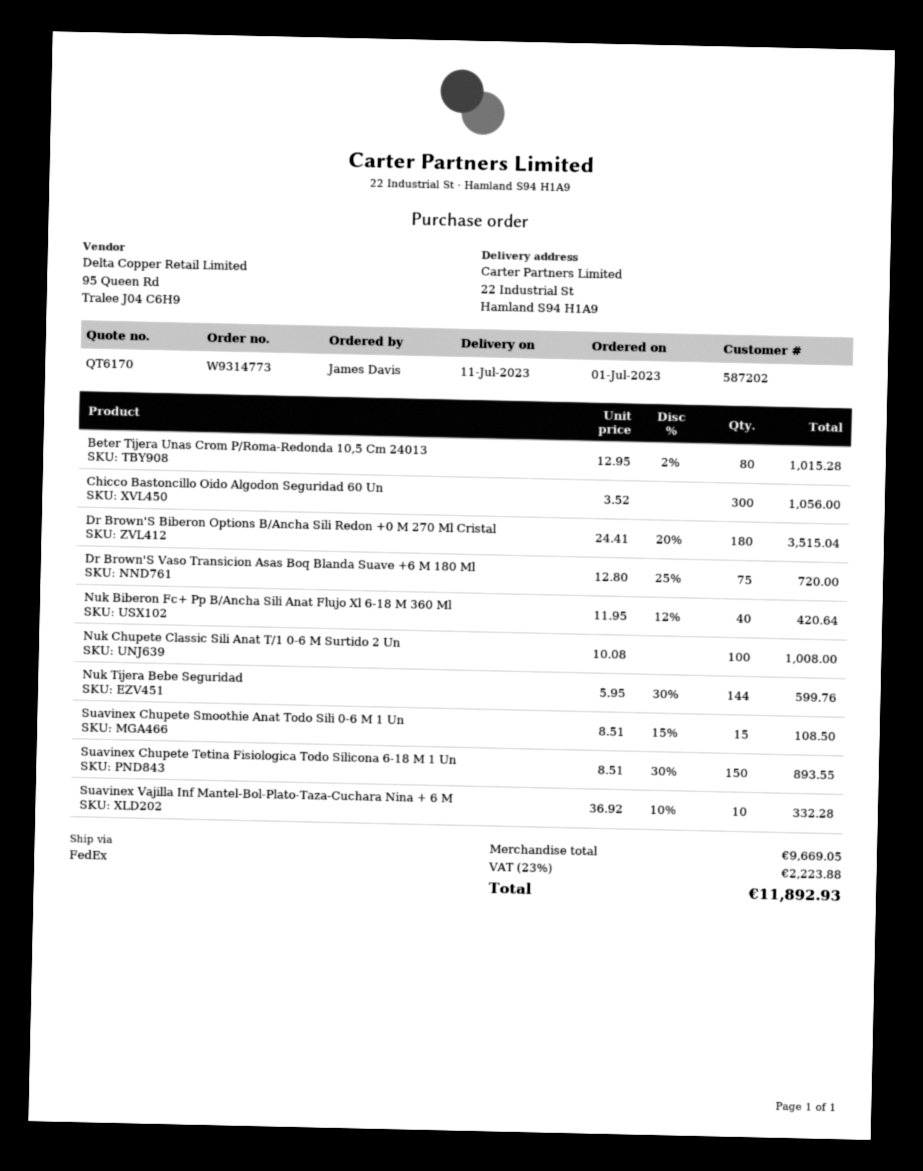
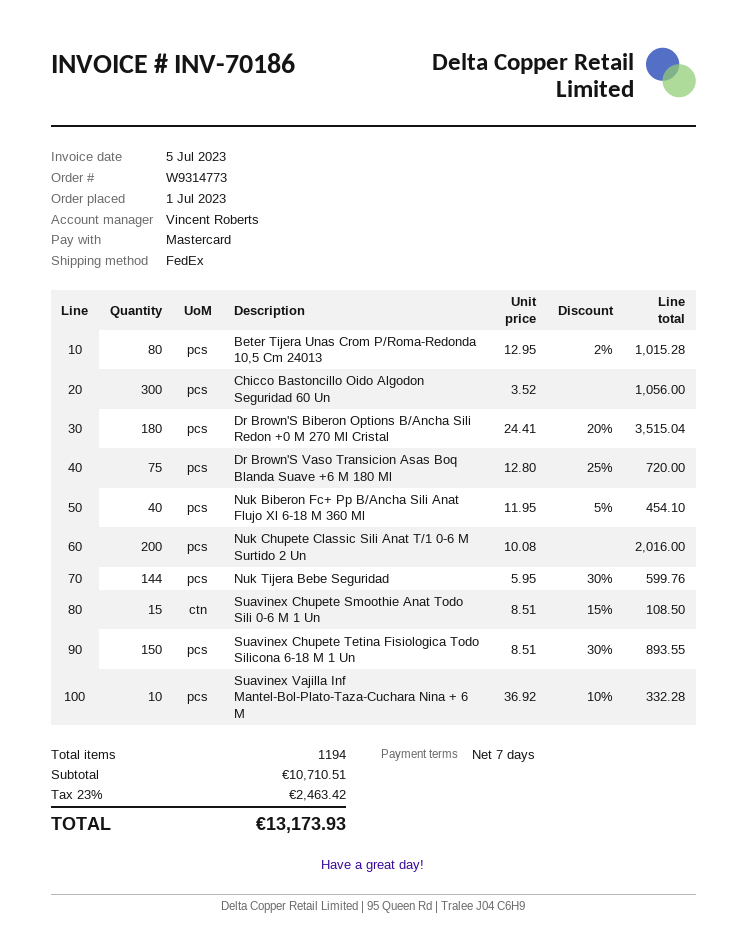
Nuk Biberon Fc+ Pp B/Ancha Sili Anat Flujo Xl 6-18 M 360 Ml: 40 x 11.95 - 12% = 420.64 -> 40 x 11.95 - 5% = 454.10
Nuk Chupete Classic Sili Anat T/1 0-6 M Surtido 2 Un: 100 x 10.08 = 1008.00 -> 200 x 10.08 = 2016.00
subtotal: 9669.05 -> 10710.51
tax: 23% = 2223.88 -> 23% = 2463.42
total: 11892.93 -> 13173.93

